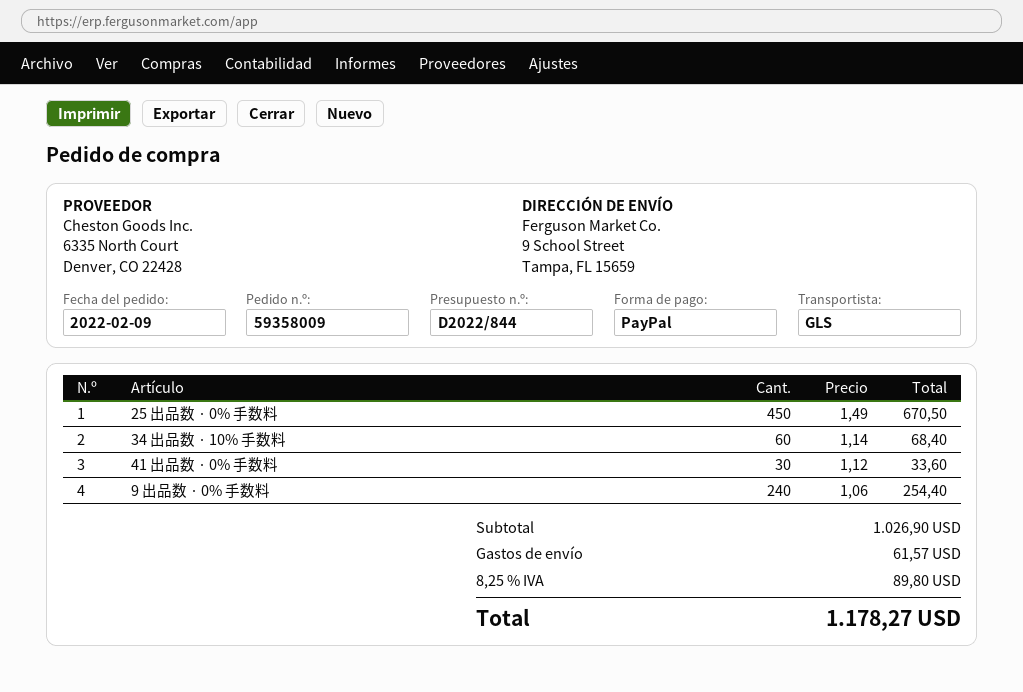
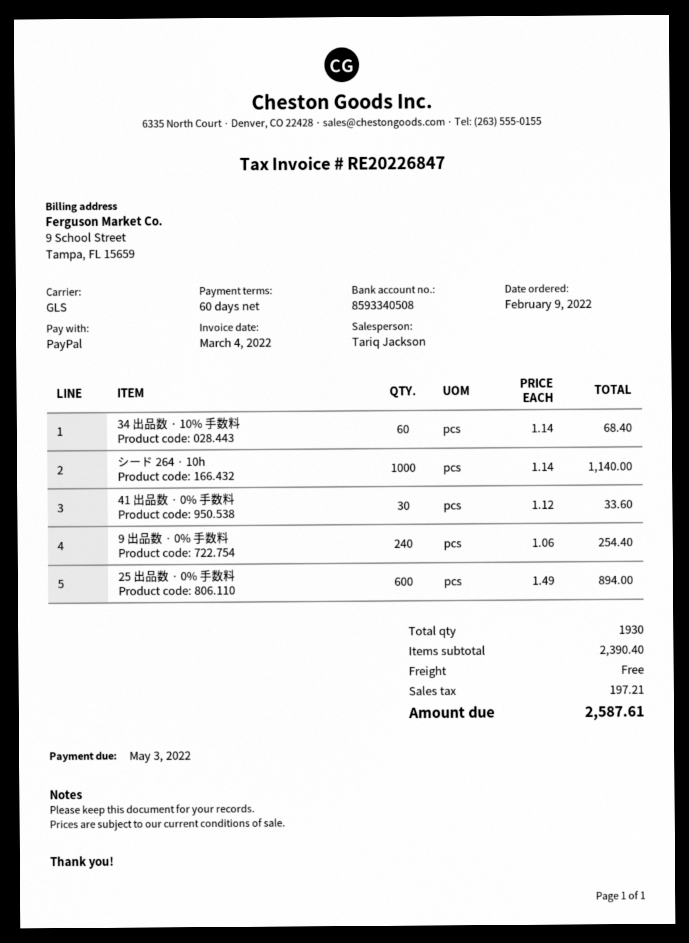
25 出品数 · 0% 手数料: 450 x 1.49 = 670.50 -> 600 x 1.49 = 894.00
シード 264 · 10h: none -> 1000 x 1.14 = 1140.00
subtotal: 1026.90 -> 2390.40
shipping: 61.57 -> 0.00
tax: 89.80 -> 197.21
total: 1178.27 -> 2587.61

